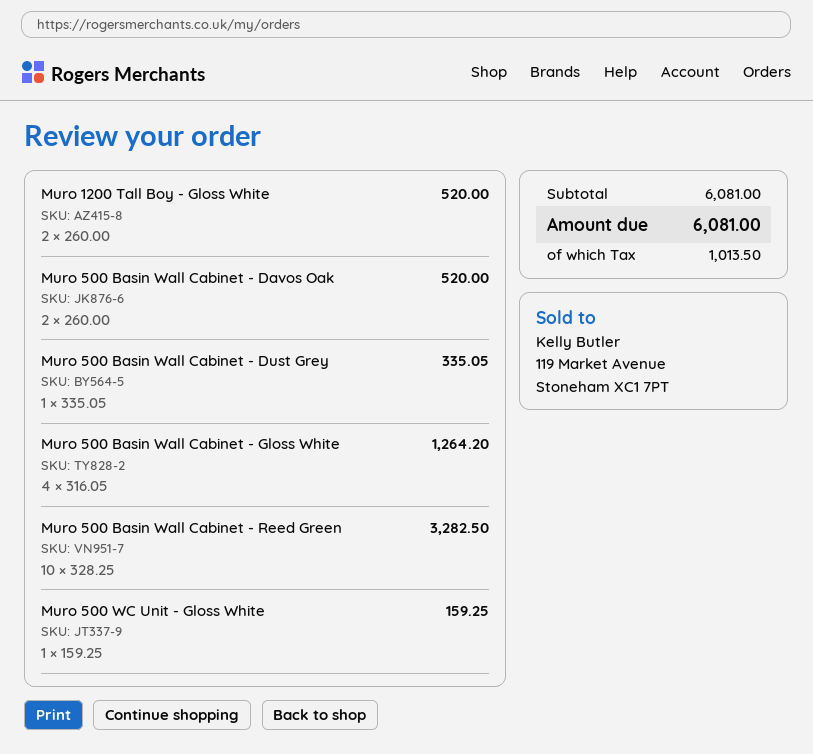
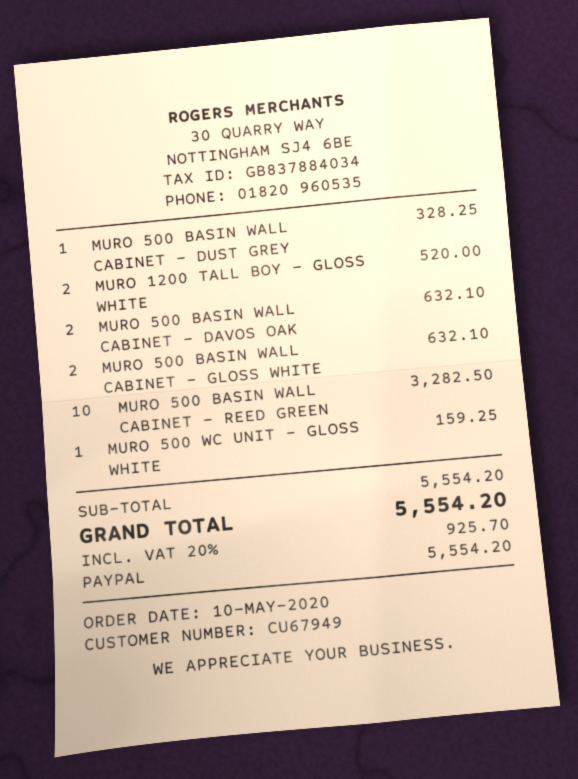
Muro 500 Basin Wall Cabinet - Davos Oak: 2 for 520.00 -> 2 for 632.10
Muro 500 Basin Wall Cabinet - Dust Grey: 1 for 335.05 -> 1 for 328.25
Muro 500 Basin Wall Cabinet - Gloss White: 4 for 1264.20 -> 2 for 632.10
subtotal: 6081.00 -> 5554.20
tax: 1013.50 -> 925.70
total: 6081.00 -> 5554.20

